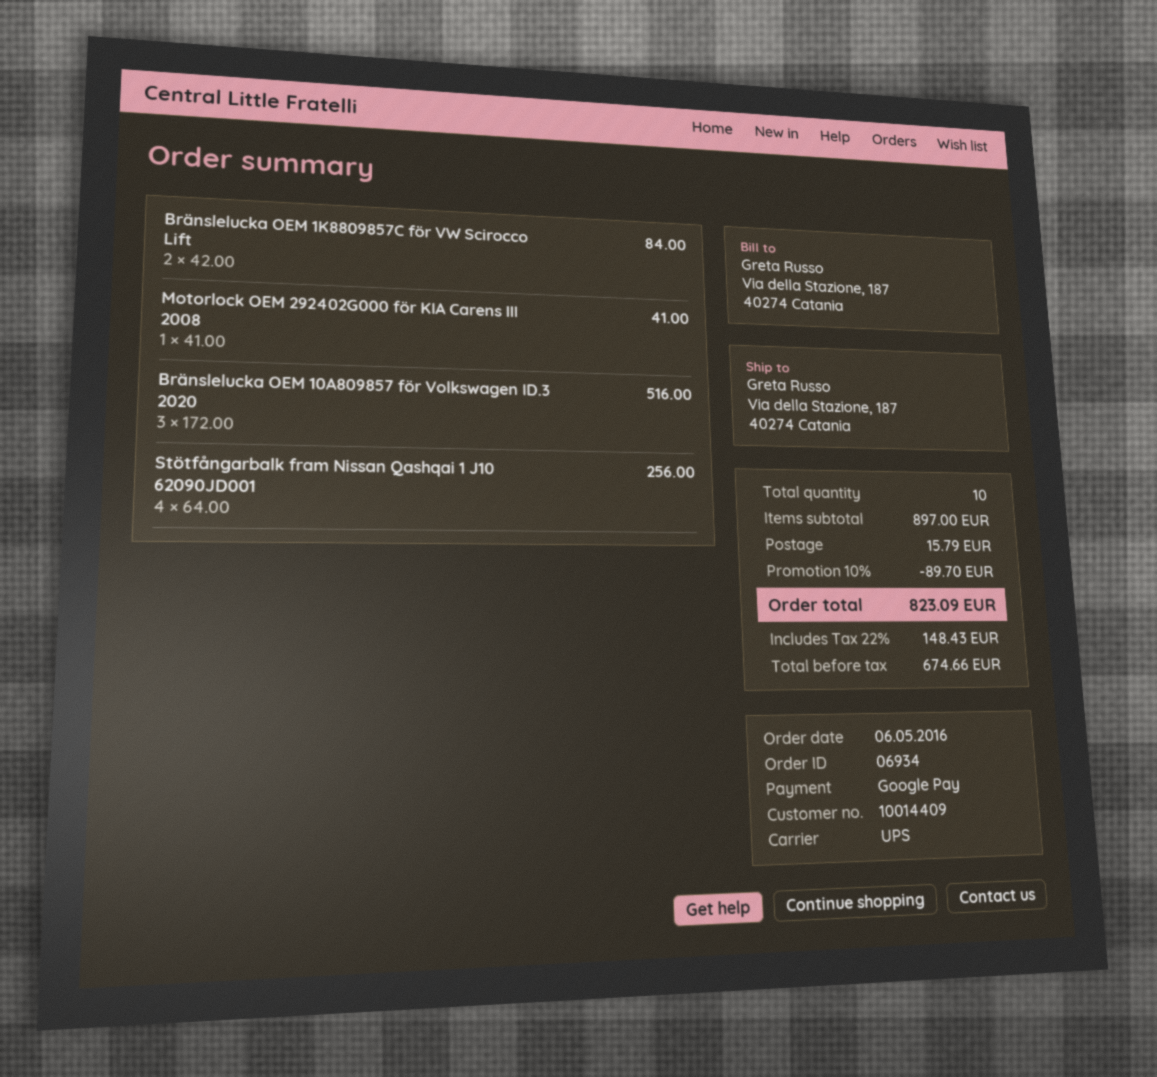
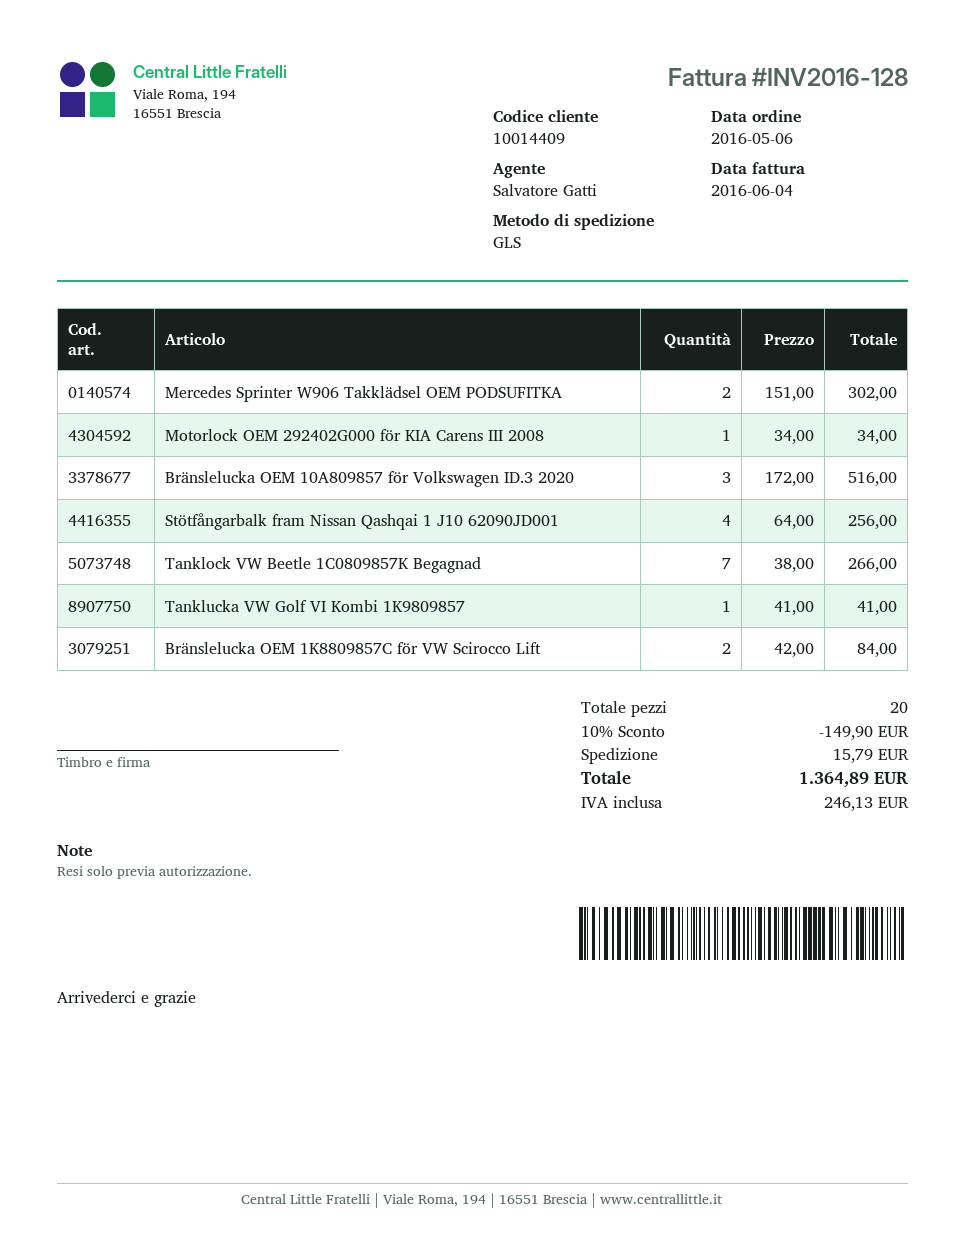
shipping method: UPS -> GLS
Motorlock OEM 292402G000 för KIA Carens III 2008: 1 x 41.00 = 41.00 -> 1 x 34.00 = 34.00
Mercedes Sprinter W906 Takklädsel OEM PODSUFITKA: none -> 2 x 151.00 = 302.00
Tanklock VW Beetle 1C0809857K Begagnad: none -> 7 x 38.00 = 266.00
Tanklucka VW Golf VI Kombi 1K9809857: none -> 1 x 41.00 = 41.00
total quantity: 10 -> 20
discount: 10% = 89.70 -> 10% = 149.90
tax: 148.43 -> 246.13
total: 823.09 -> 1364.89

